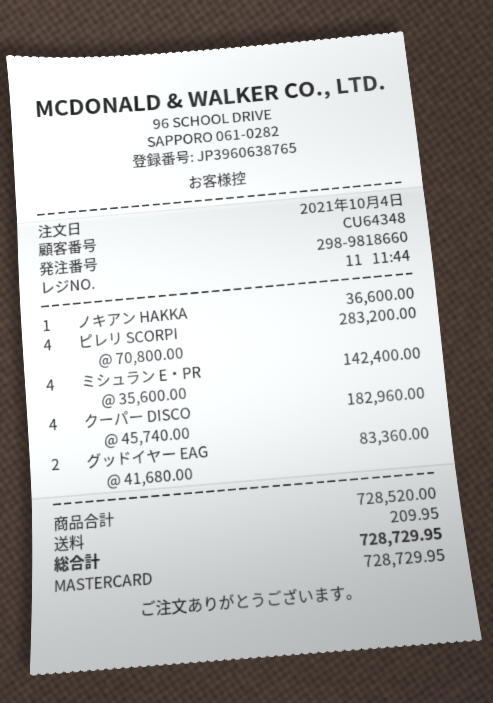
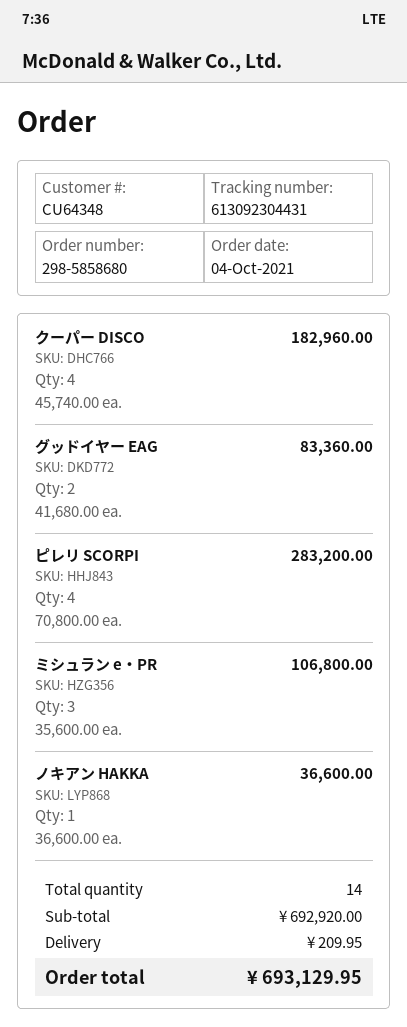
order number: 298-9818660 -> 298-5858680
ミシュラン E・PR: 4 x 35600.00 = 142400.00 -> 3 x 35600.00 = 106800.00
subtotal: 728520.00 -> 692920.00
total: 728729.95 -> 693129.95

